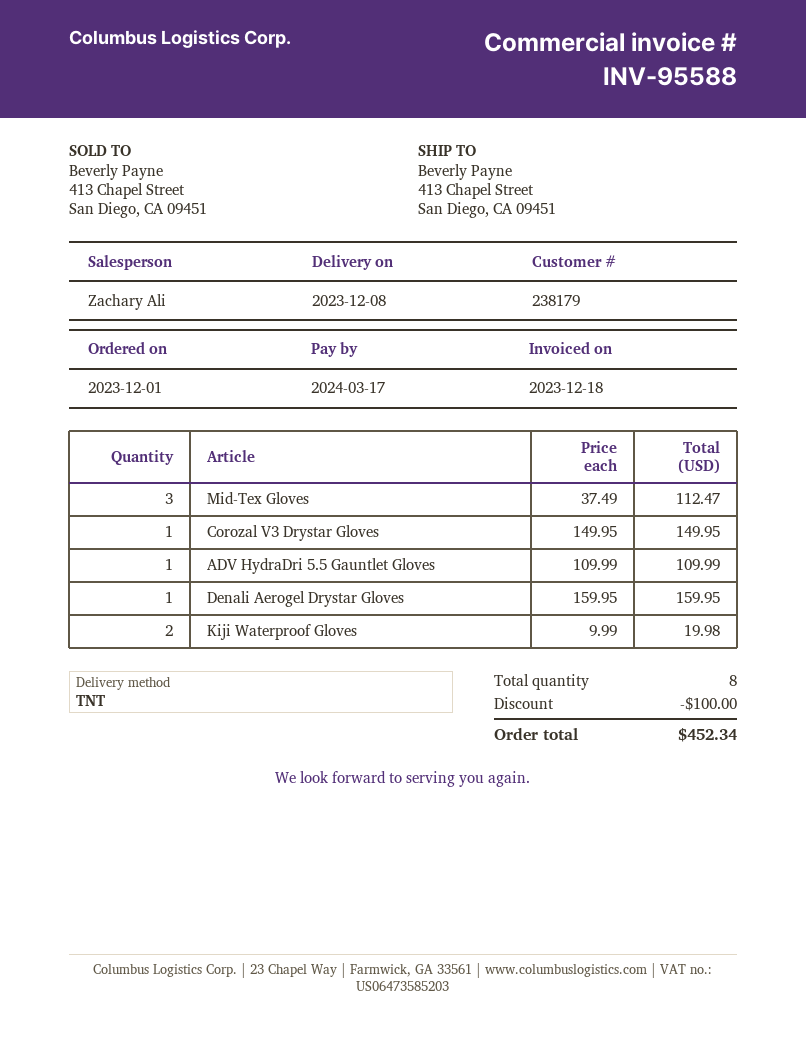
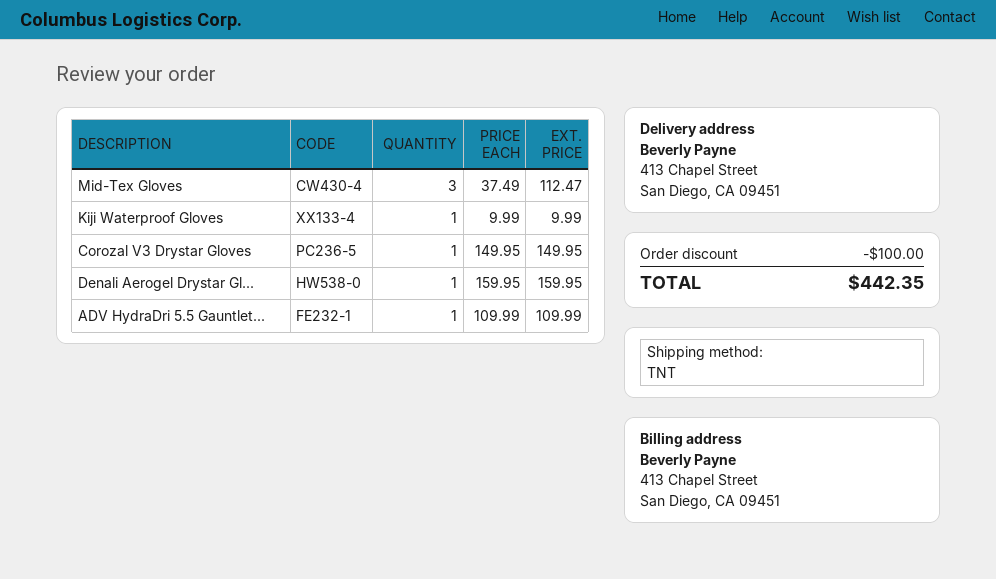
Kiji Waterproof Gloves: 2 x 9.99 = 19.98 -> 1 x 9.99 = 9.99
total: 452.34 -> 442.35

